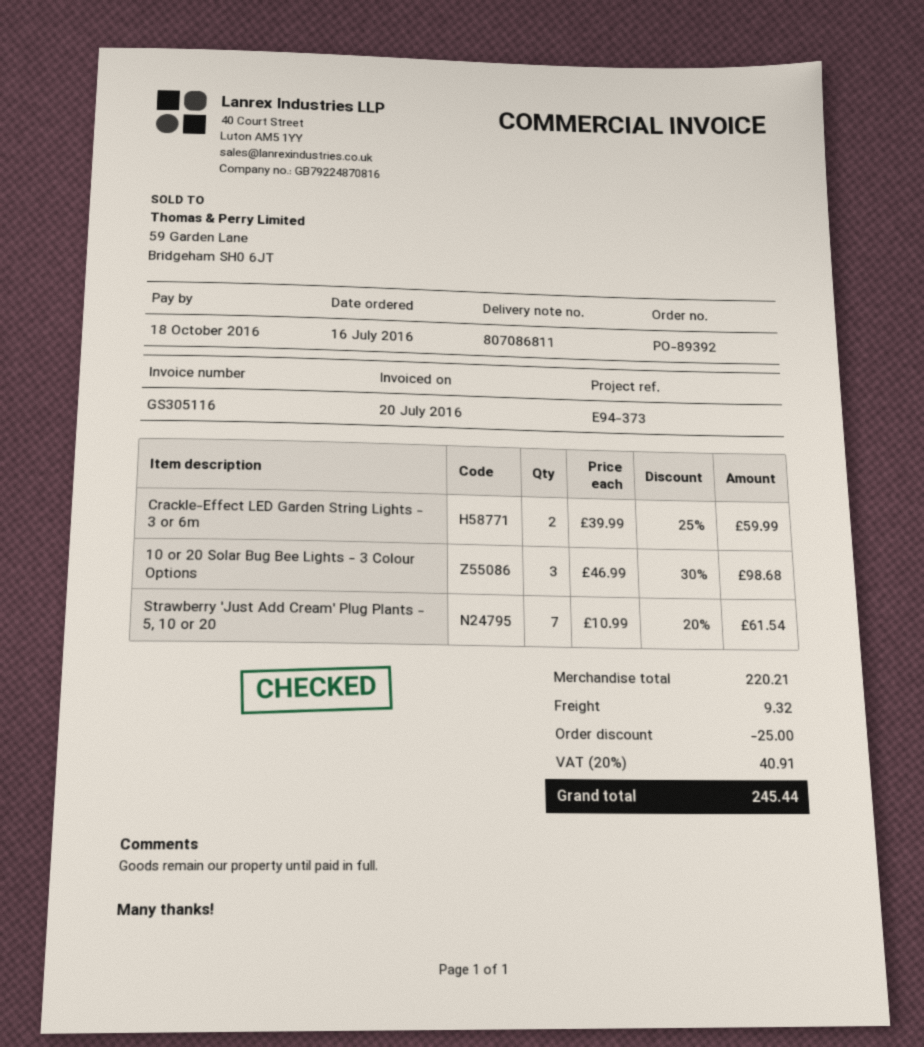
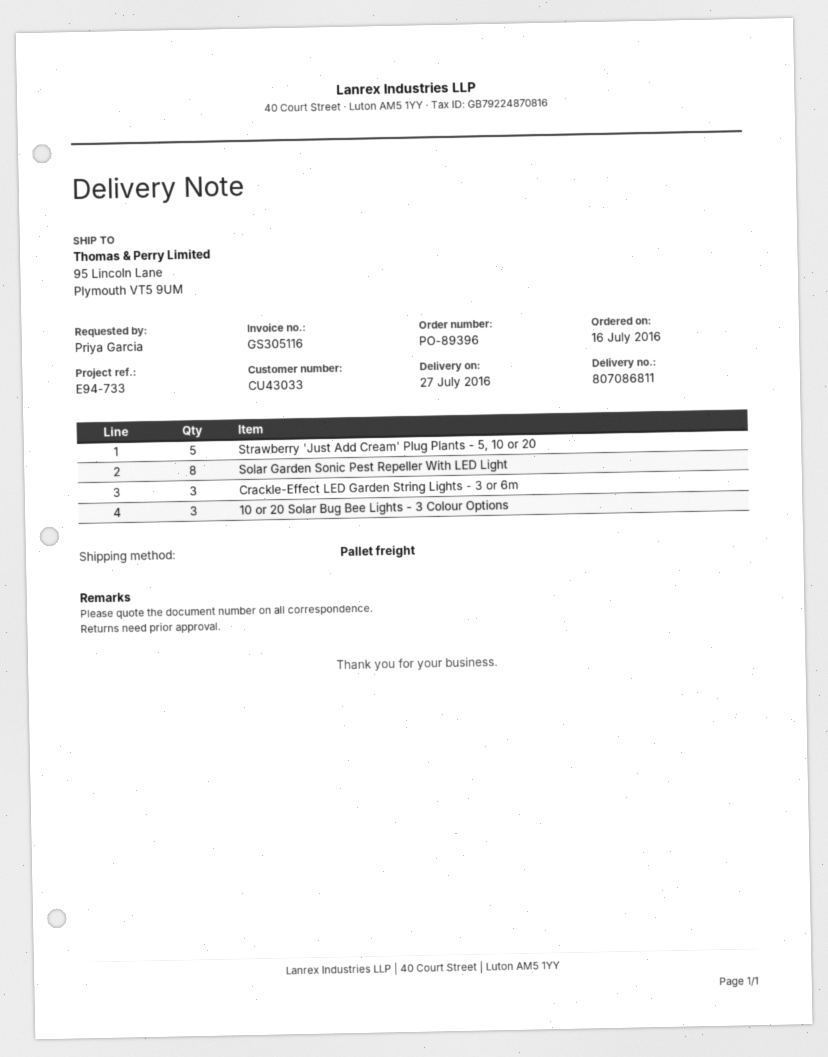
order number: PO-89392 -> PO-89396
reference: E94-373 -> E94-733
Crackle-Effect LED Garden String Lights - 3 or 6m: 2 -> 3
Strawberry 'Just Add Cream' Plug Plants - 5, 10 or 20: 7 -> 5
Solar Garden Sonic Pest Repeller With LED Light: none -> 8

